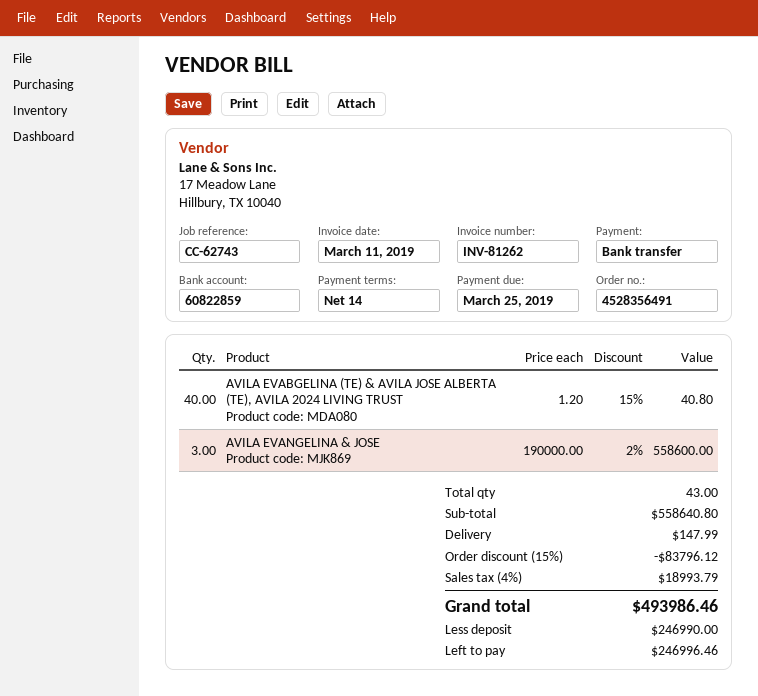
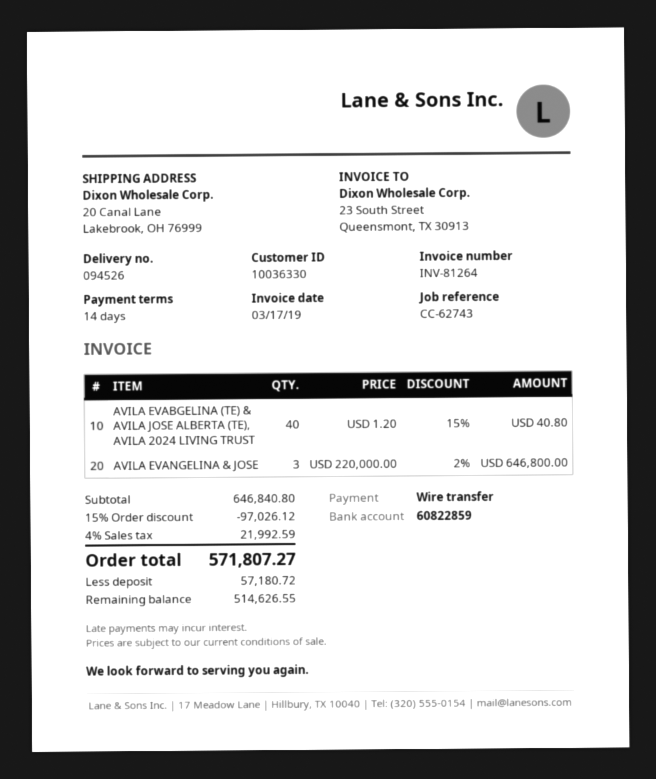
invoice number: INV-81262 -> INV-81264
invoice date: 2019-03-11 -> 2019-03-17
AVILA EVANGELINA & JOSE: 3 x 190000.00 - 2% = 558600.00 -> 3 x 220000.00 - 2% = 646800.00
subtotal: 558640.80 -> 646840.80
discount: 15% = 83796.12 -> 15% = 97026.12
shipping: 147.99 -> none
tax: 4% = 18993.79 -> 4% = 21992.59
total: 493986.46 -> 571807.27
deposit: 246990.00 -> 57180.72
balance: 246996.46 -> 514626.55

